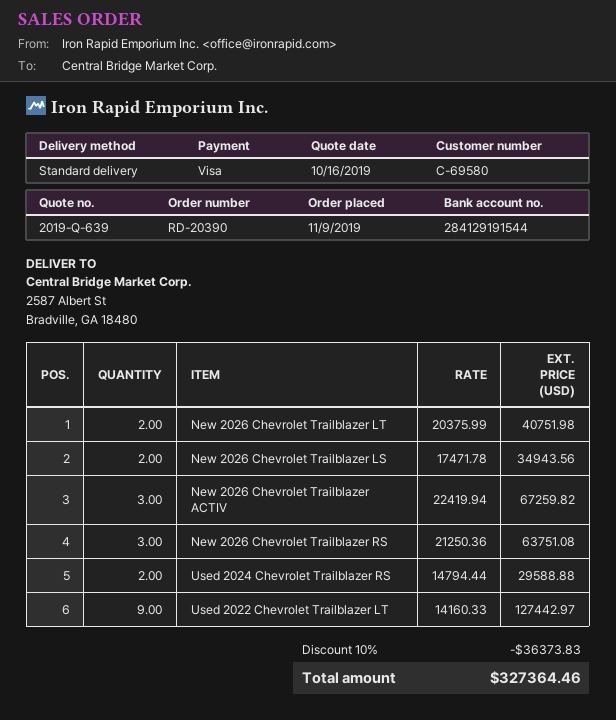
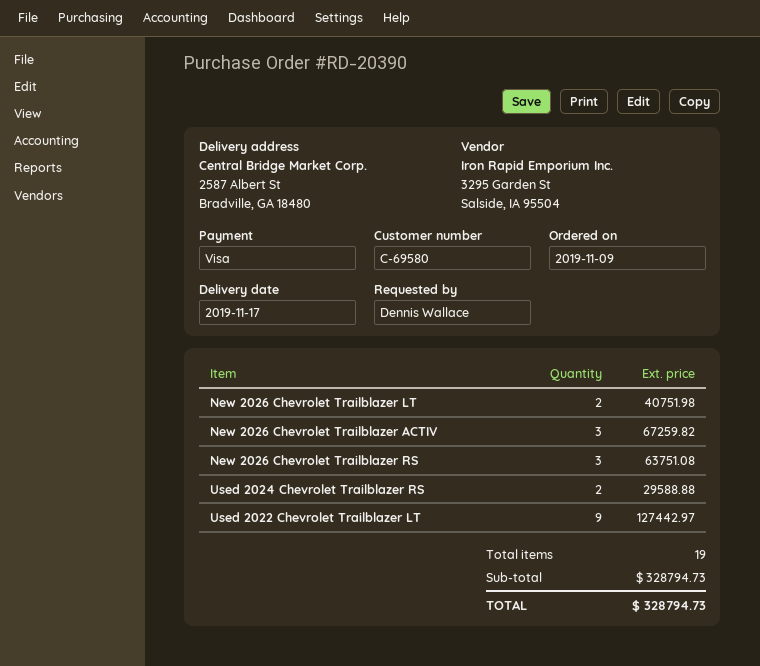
New 2026 Chevrolet Trailblazer LS: 2 for 34943.56 -> none
discount: 10% = 36373.83 -> none
total: 327364.46 -> 328794.73

